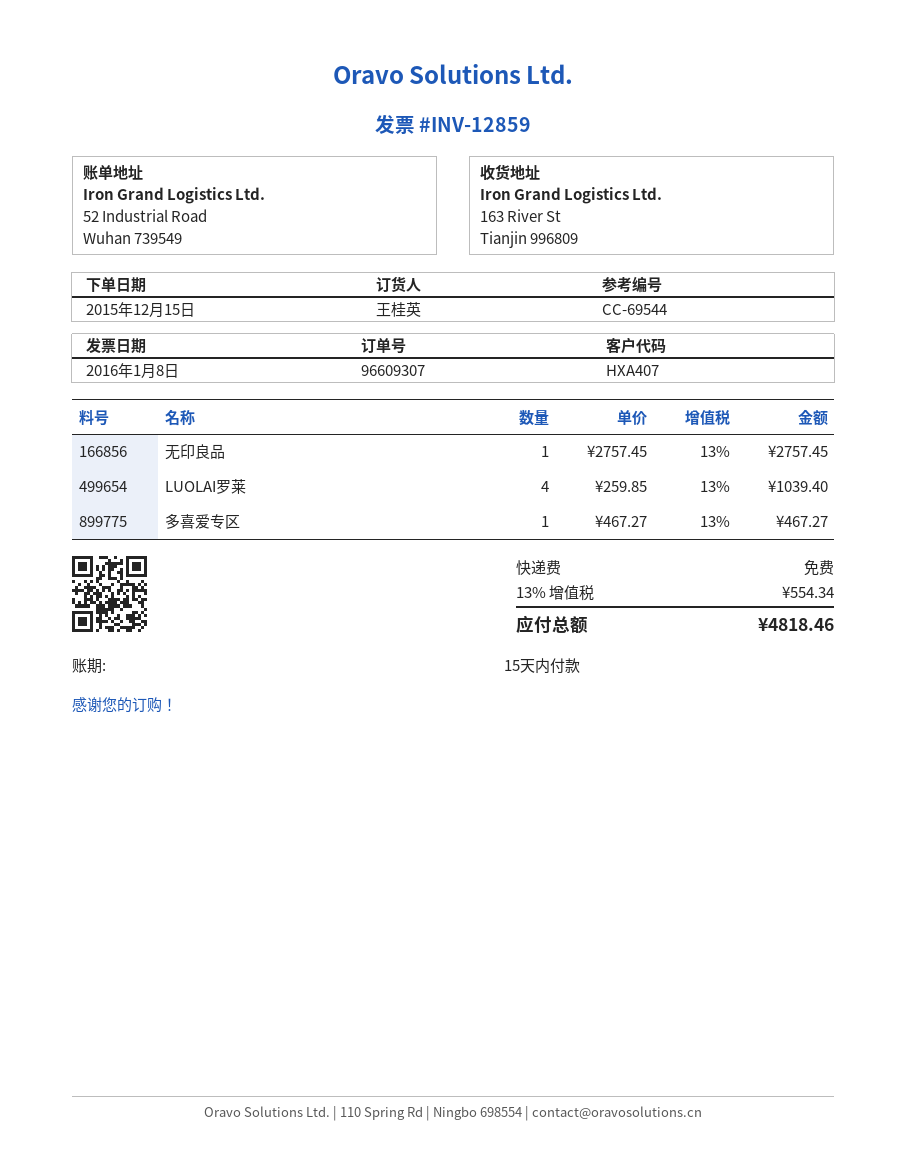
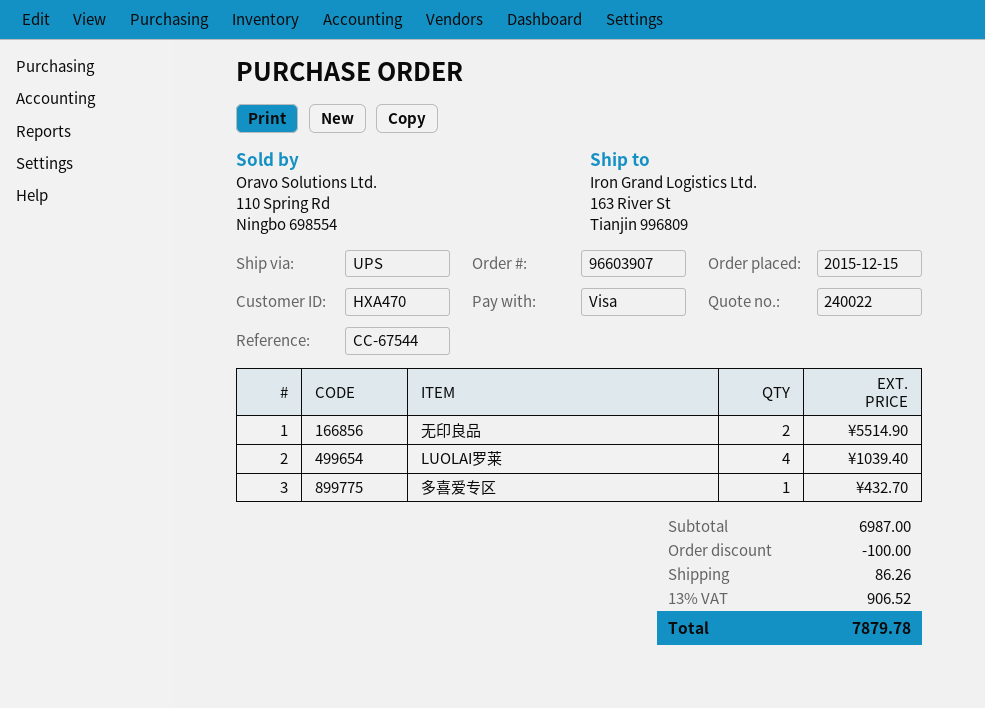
order number: 96609307 -> 96603907
customer number: HXA407 -> HXA470
reference: CC-69544 -> CC-67544
无印良品: 1 for 2757.45 -> 2 for 5514.90
多喜爱专区: 1 for 467.27 -> 1 for 432.70
discount: none -> 100.00
shipping: 0.00 -> 86.26
tax: 13% = 554.34 -> 13% = 906.52
total: 4818.46 -> 7879.78

